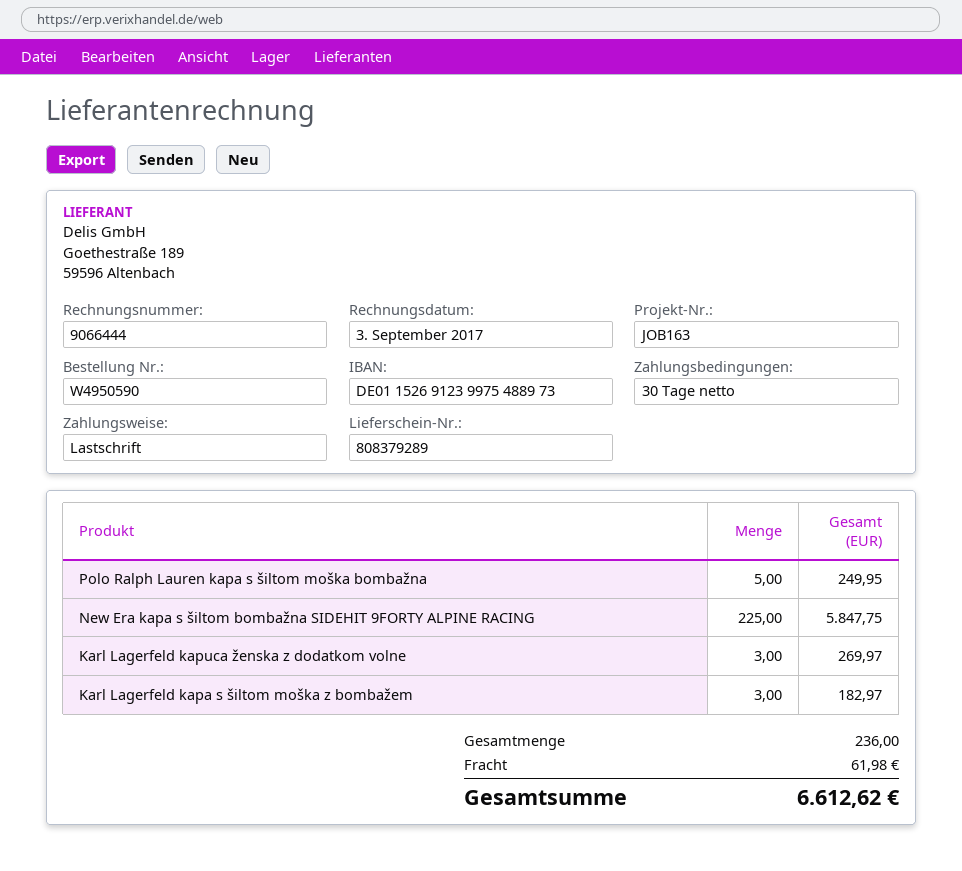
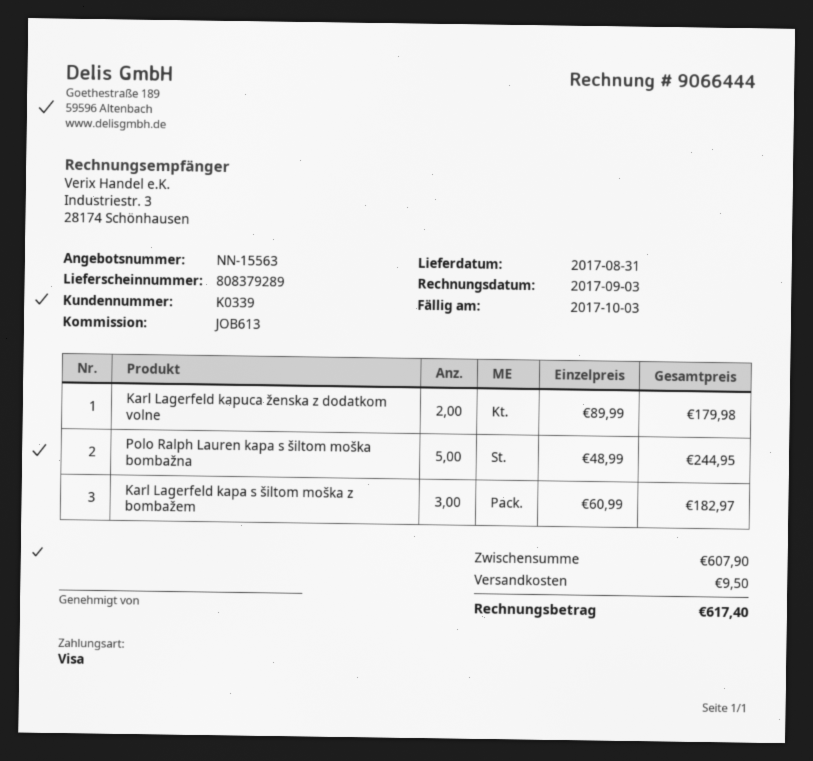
reference: JOB163 -> JOB613
payment method: direct debit -> Visa
Polo Ralph Lauren kapa s šiltom moška bombažna: 5 for 249.95 -> 5 for 244.95
New Era kapa s šiltom bombažna SIDEHIT 9FORTY ALPINE RACING: 225 for 5847.75 -> none
Karl Lagerfeld kapuca ženska z dodatkom volne: 3 for 269.97 -> 2 for 179.98
shipping: 61.98 -> 9.50
total: 6612.62 -> 617.40

